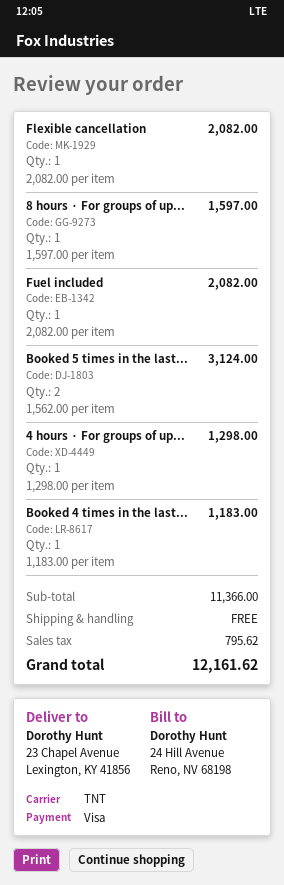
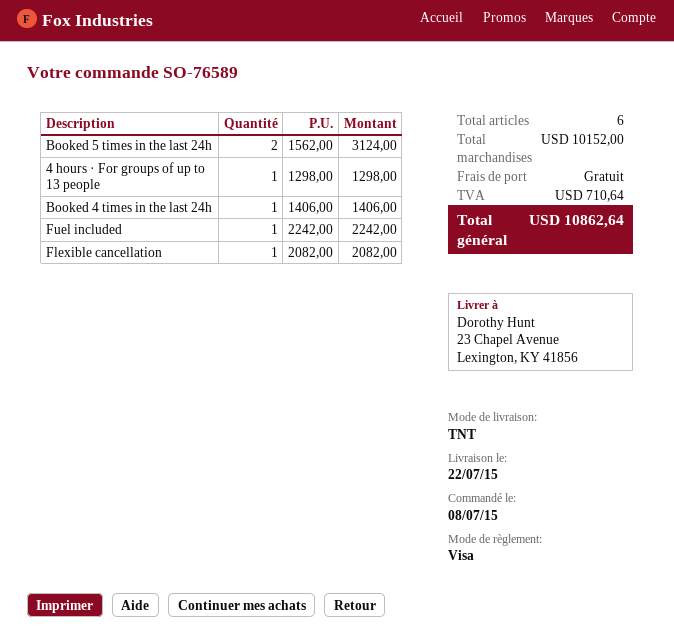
8 hours · For groups of up...: 1 x 1597.00 = 1597.00 -> none
Fuel included: 1 x 2082.00 = 2082.00 -> 1 x 2242.00 = 2242.00
Booked 4 times in the last...: 1 x 1183.00 = 1183.00 -> 1 x 1406.00 = 1406.00
subtotal: 11366.00 -> 10152.00
tax: 795.62 -> 710.64
total: 12161.62 -> 10862.64

